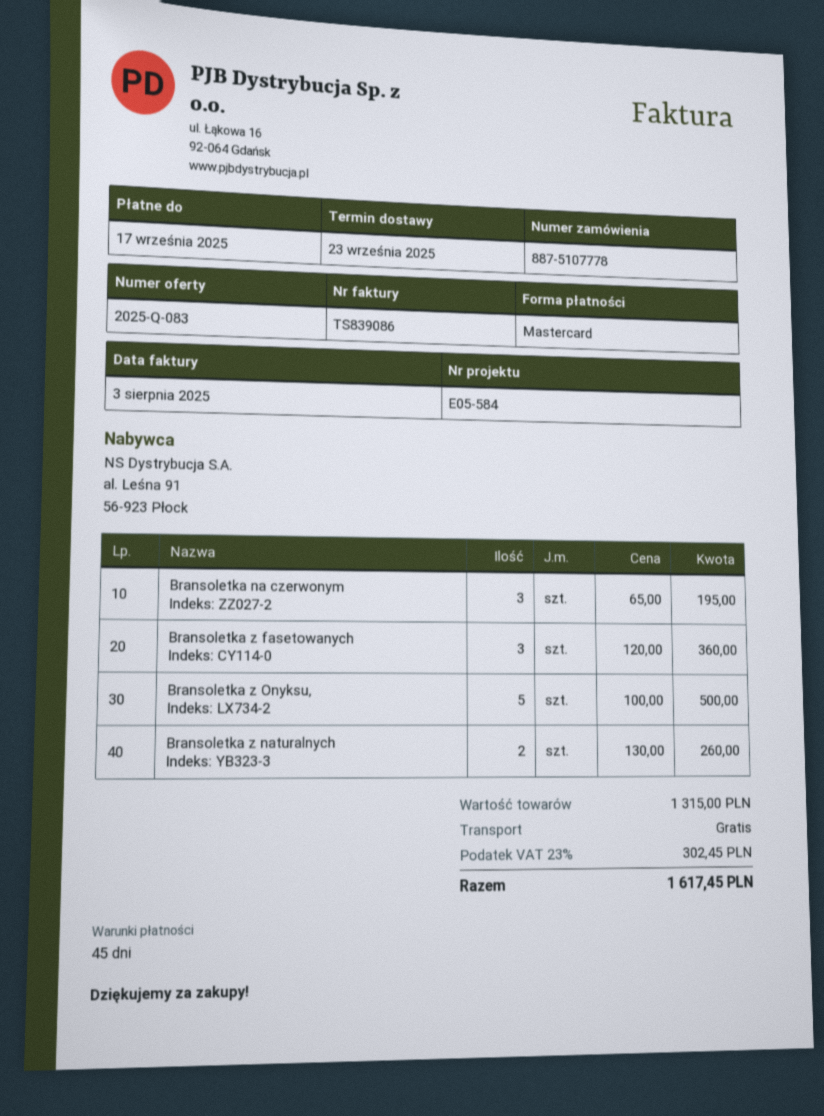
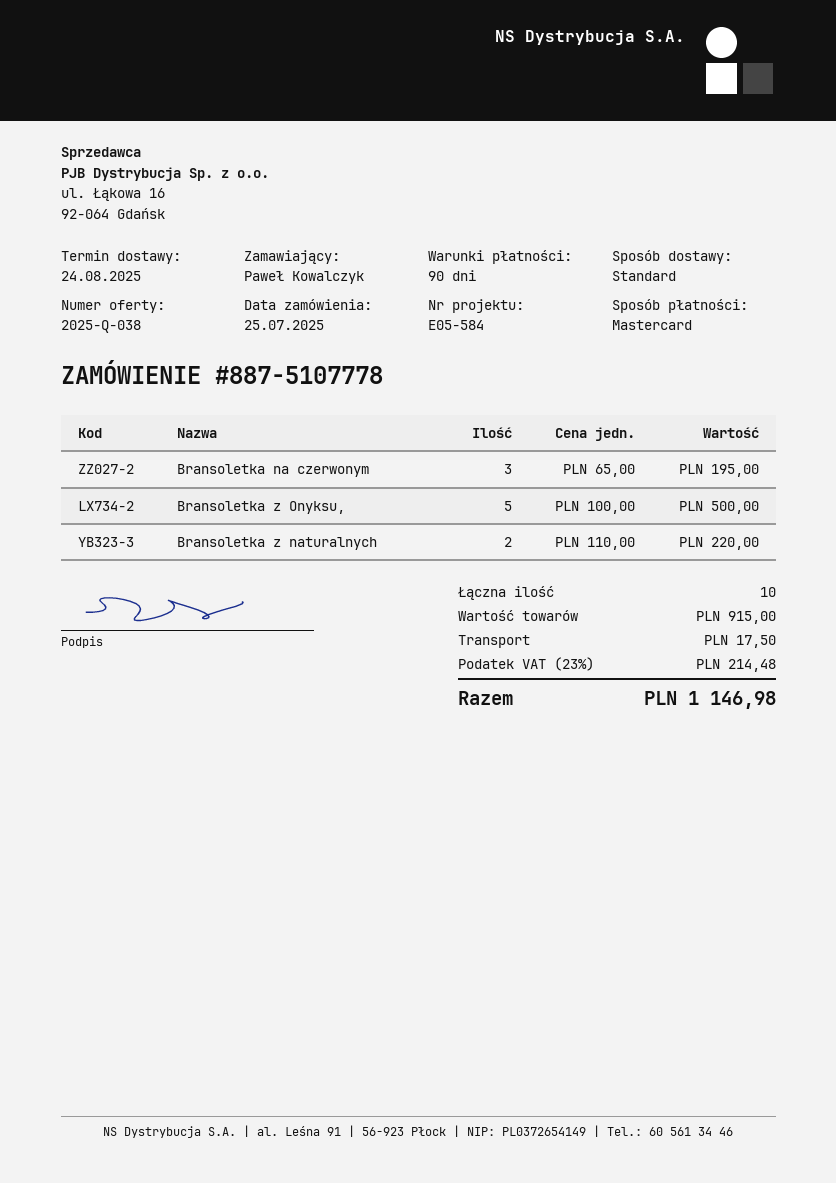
quote number: 2025-Q-083 -> 2025-Q-038
delivery date: 2025-09-23 -> 2025-08-24
payment terms: 45 days -> 90 days
Bransoletka z fasetowanych: 3 x 120.00 = 360.00 -> none
Bransoletka z naturalnych: 2 x 130.00 = 260.00 -> 2 x 110.00 = 220.00
subtotal: 1315.00 -> 915.00
shipping: 0.00 -> 17.50
tax: 23% = 302.45 -> 23% = 214.48
total: 1617.45 -> 1146.98

